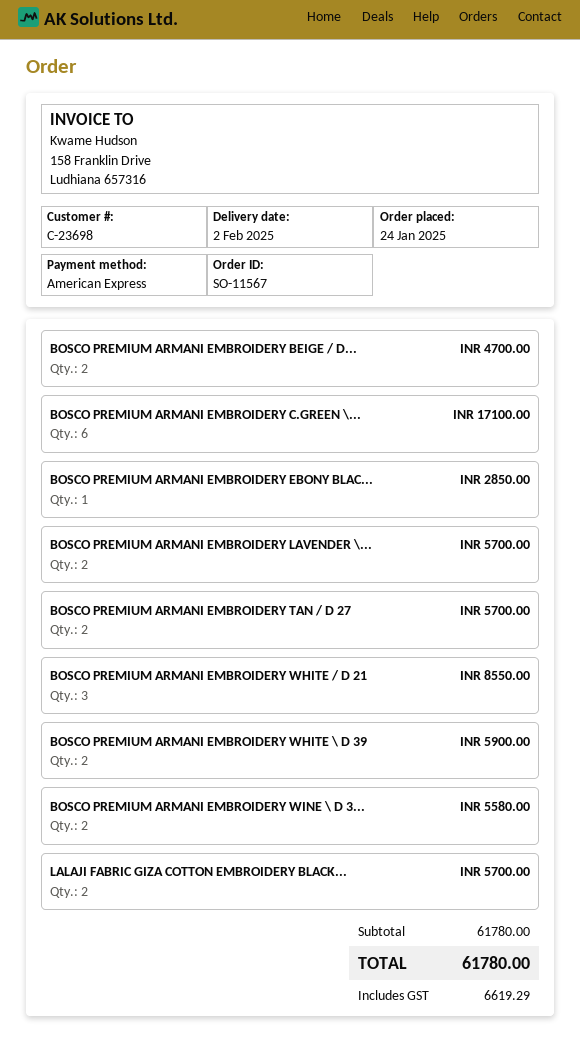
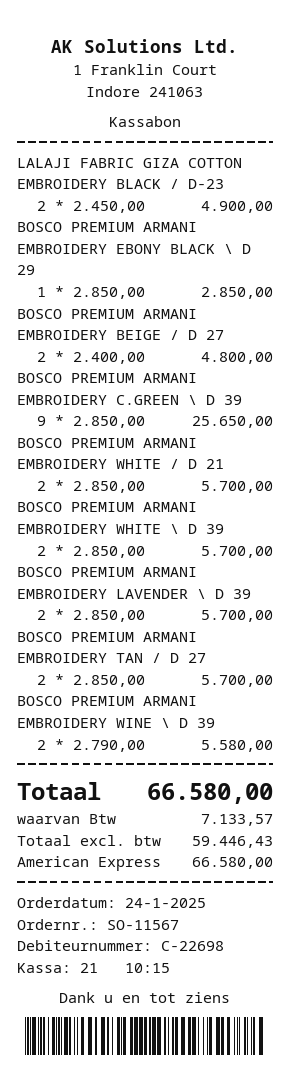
customer number: C-23698 -> C-22698
BOSCO PREMIUM ARMANI EMBROIDERY BEIGE / D...: 2 for 4700.00 -> 2 for 4800.00
BOSCO PREMIUM ARMANI EMBROIDERY C.GREEN \...: 6 for 17100.00 -> 9 for 25650.00
BOSCO PREMIUM ARMANI EMBROIDERY WHITE / D 21: 3 for 8550.00 -> 2 for 5700.00
BOSCO PREMIUM ARMANI EMBROIDERY WHITE \ D 39: 2 for 5900.00 -> 2 for 5700.00
LALAJI FABRIC GIZA COTTON EMBROIDERY BLACK...: 2 for 5700.00 -> 2 for 4900.00
tax: 6619.29 -> 7133.57
total: 61780.00 -> 66580.00

